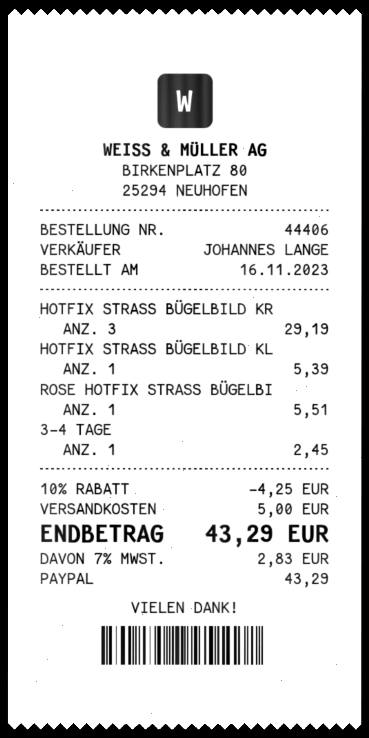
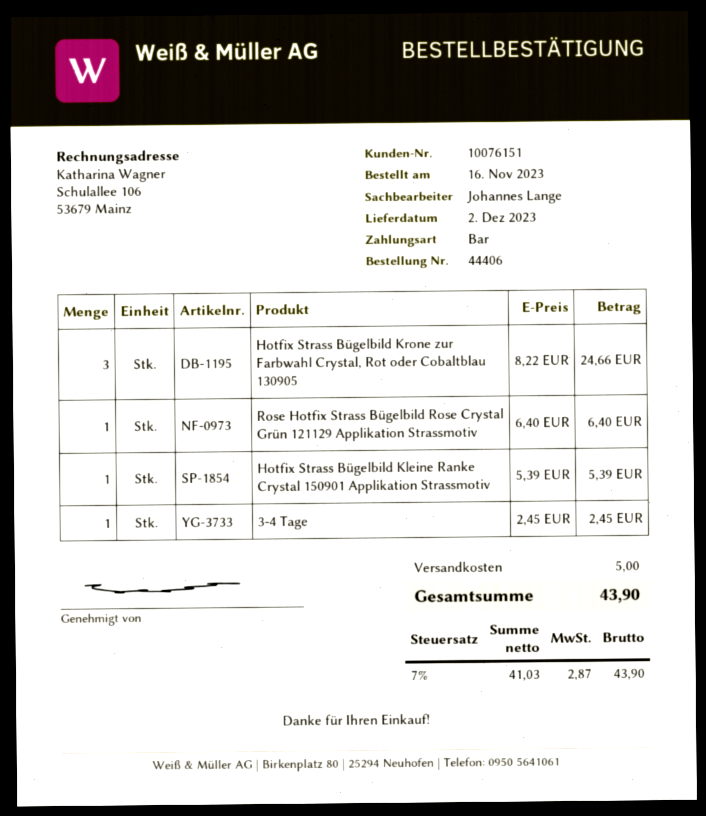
payment method: PayPal -> cash
HOTFIX STRASS BÜGELBILD KR: 3 for 29.19 -> 3 for 24.66
ROSE HOTFIX STRASS BÜGELBI: 1 for 5.51 -> 1 for 6.40
discount: 10% = 4.25 -> none
tax: 7% = 2.83 -> 7% = 2.87
total: 43.29 -> 43.90

